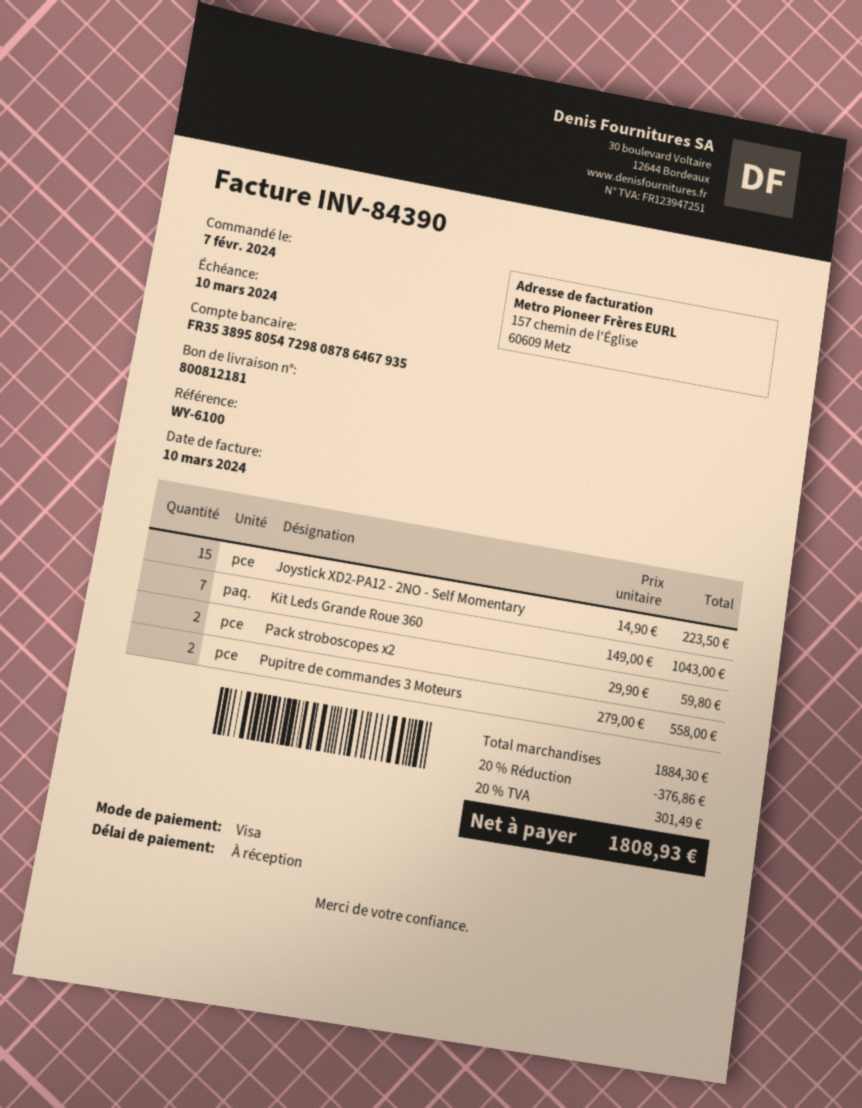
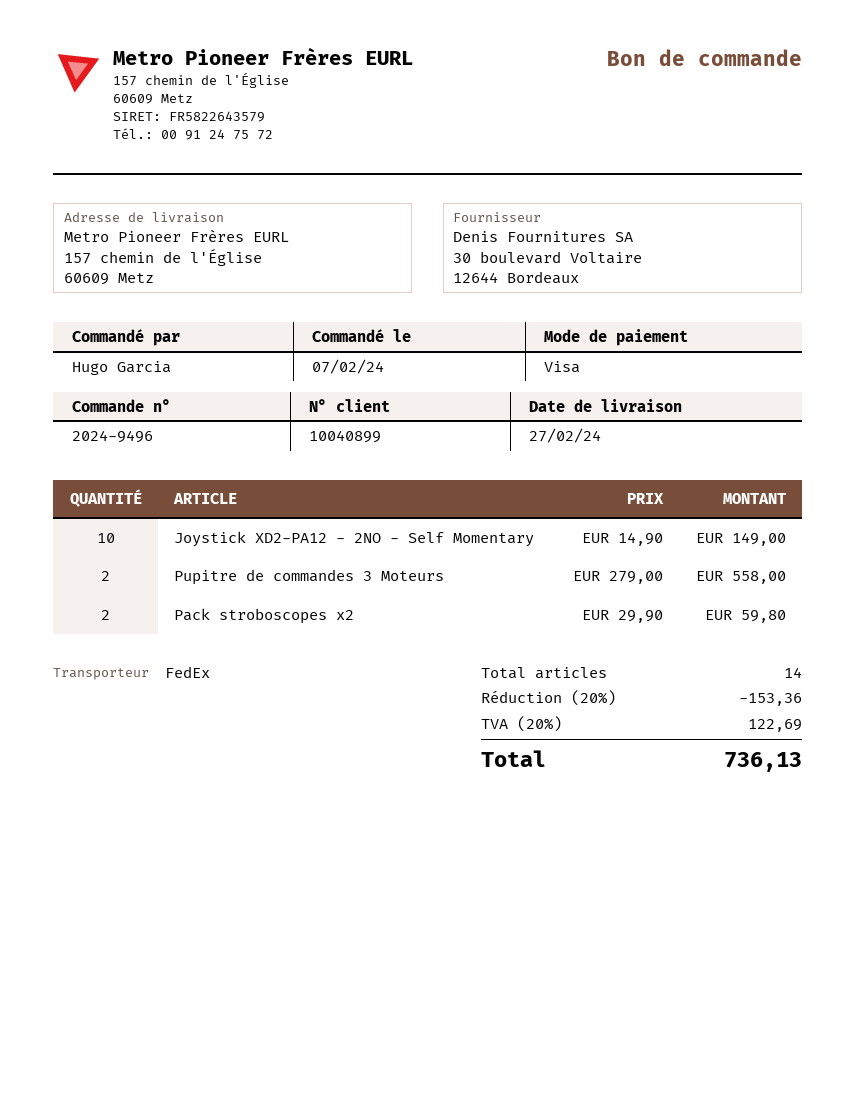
Joystick XD2-PA12 - 2NO - Self Momentary: 15 x 14.90 = 223.50 -> 10 x 14.90 = 149.00
Kit Leds Grande Roue 360: 7 x 149.00 = 1043.00 -> none
discount: 20% = 376.86 -> 20% = 153.36
tax: 20% = 301.49 -> 20% = 122.69
total: 1808.93 -> 736.13

